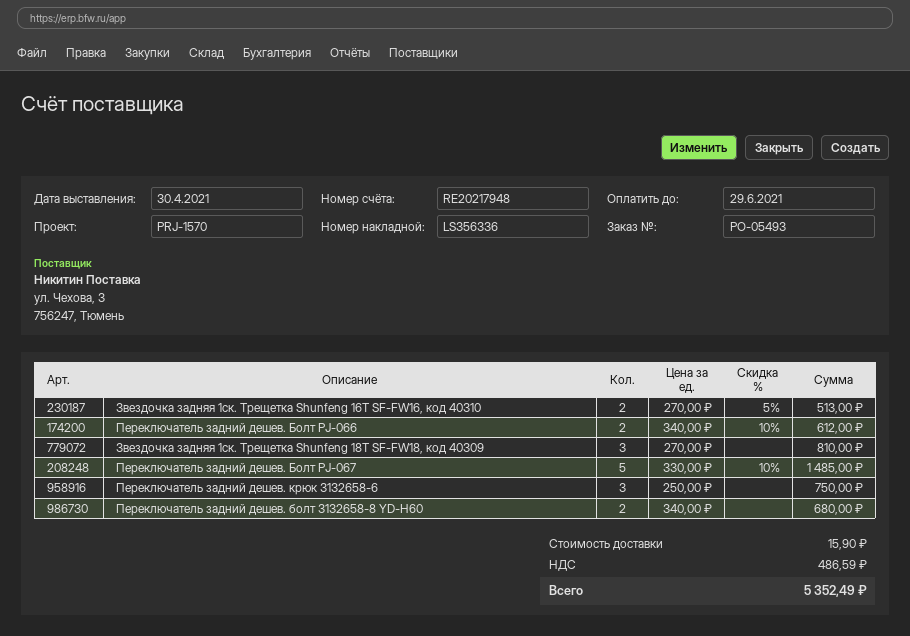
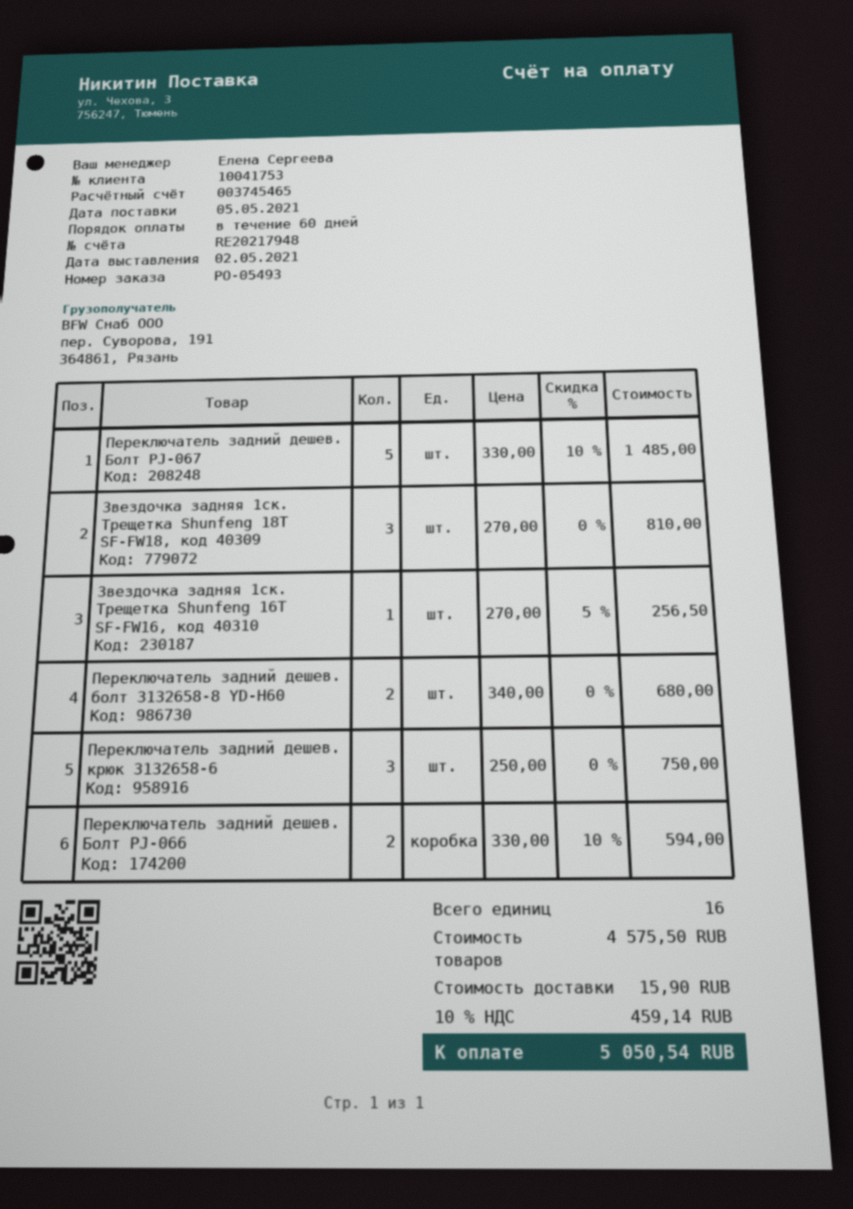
invoice date: 2021-04-30 -> 2021-05-02
Звездочка задняя 1ск. Трещетка Shunfeng 16T SF-FW16, код 40310: 2 x 270.00 - 5% = 513.00 -> 1 x 270.00 - 5% = 256.50
Переключатель задний дешев. Болт PJ-066: 2 x 340.00 - 10% = 612.00 -> 2 x 330.00 - 10% = 594.00
tax: 486.59 -> 459.14
total: 5352.49 -> 5050.54

